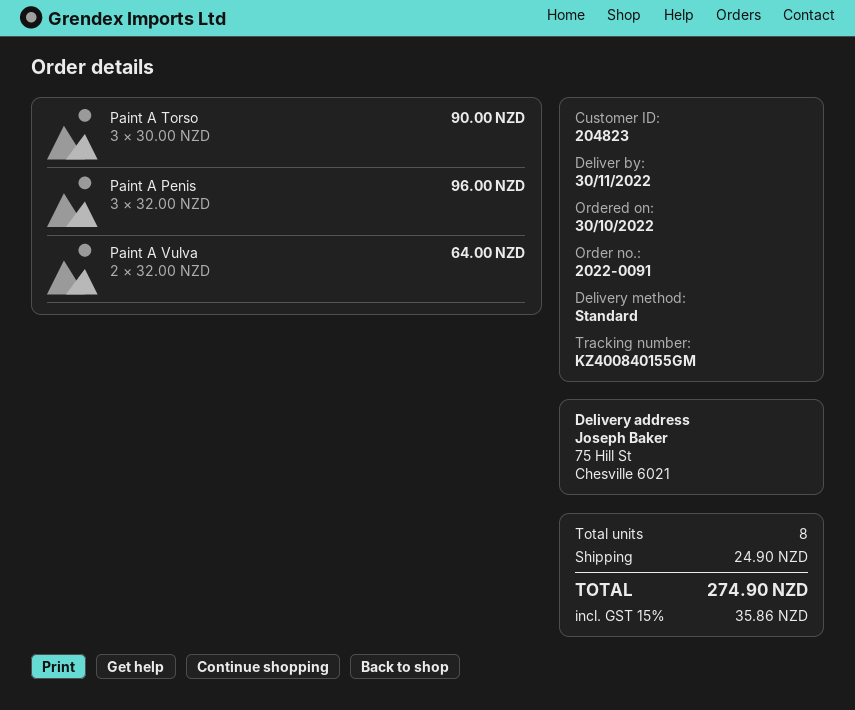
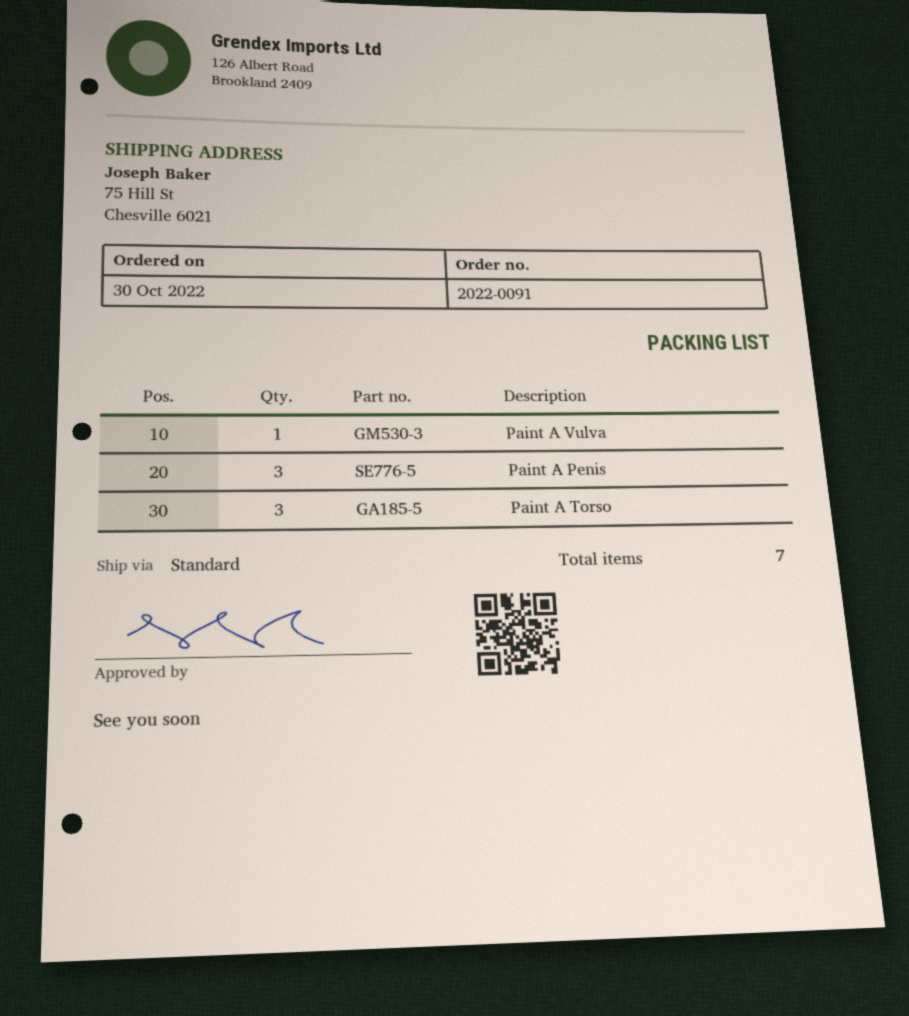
Paint A Vulva: 2 -> 1
total quantity: 8 -> 7

